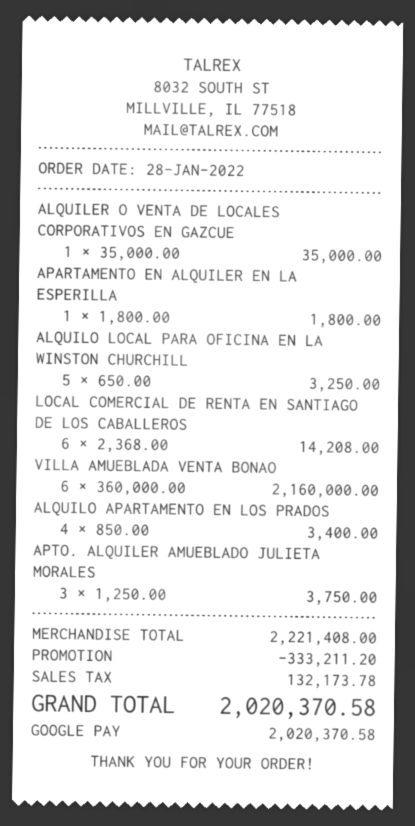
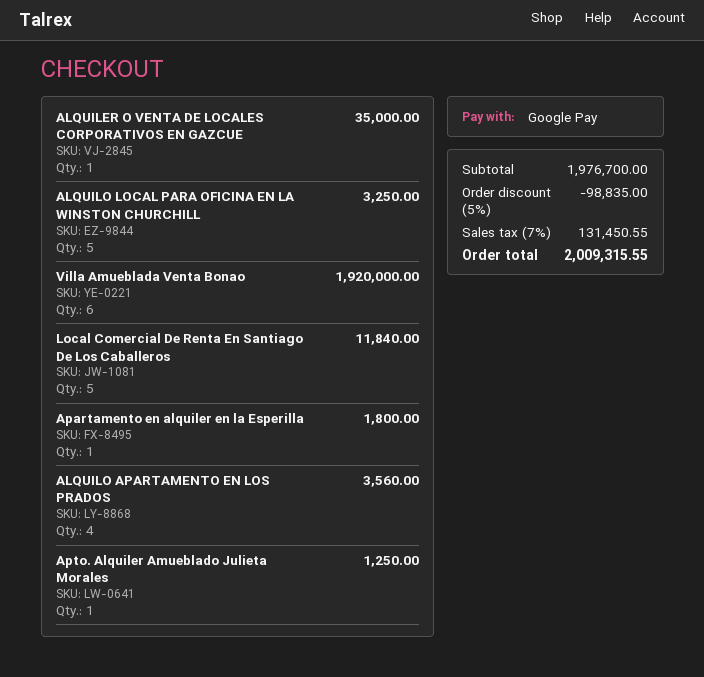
LOCAL COMERCIAL DE RENTA EN SANTIAGO DE LOS CABALLEROS: 6 for 14208.00 -> 5 for 11840.00
VILLA AMUEBLADA VENTA BONAO: 6 for 2160000.00 -> 6 for 1920000.00
ALQUILO APARTAMENTO EN LOS PRADOS: 4 for 3400.00 -> 4 for 3560.00
APTO. ALQUILER AMUEBLADO JULIETA MORALES: 3 for 3750.00 -> 1 for 1250.00
subtotal: 2221408.00 -> 1976700.00
discount: 333211.20 -> 98835.00
tax: 132173.78 -> 131450.55
total: 2020370.58 -> 2009315.55

